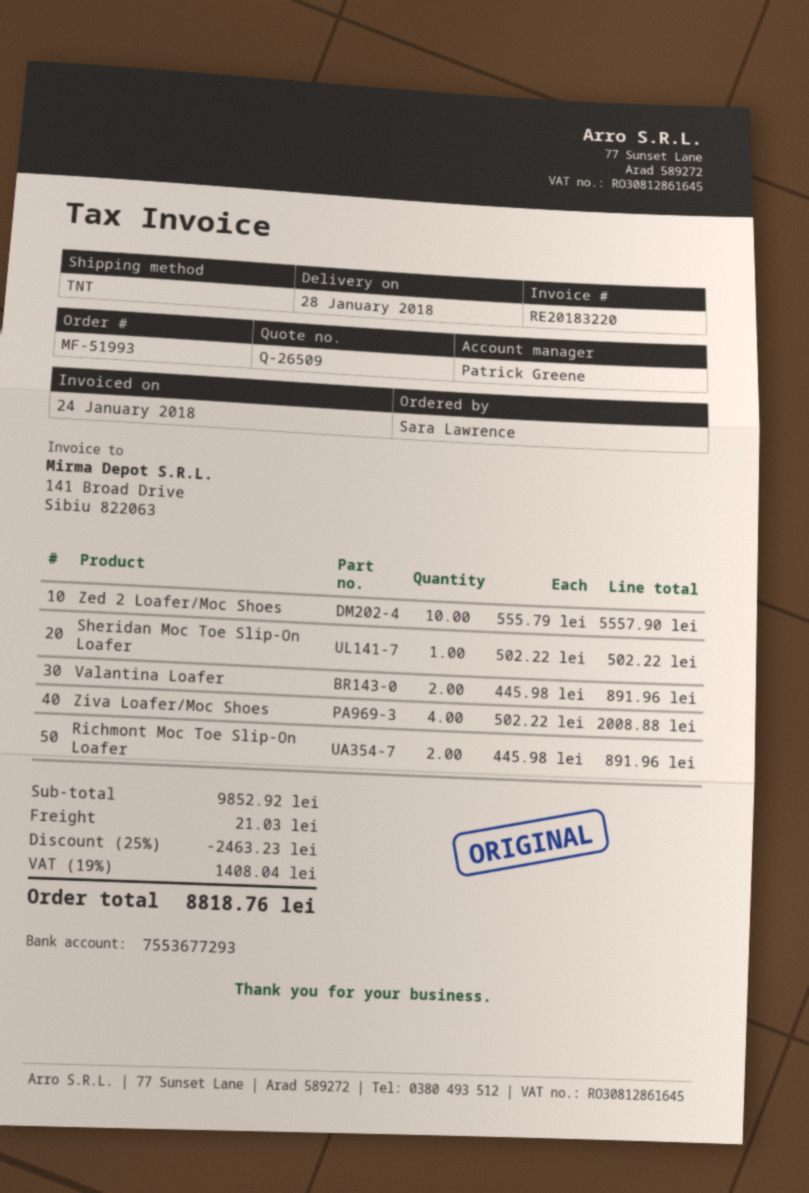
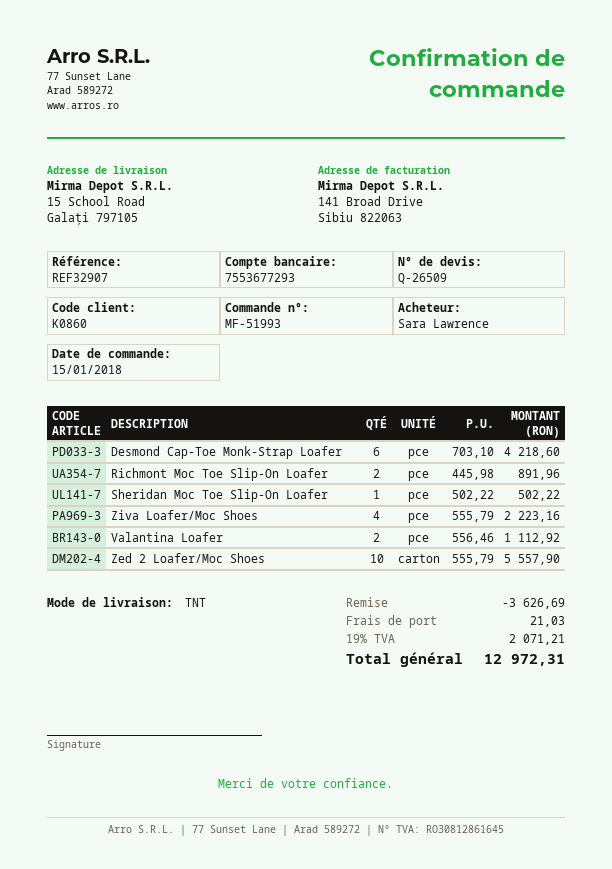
Valantina Loafer: 2 x 445.98 = 891.96 -> 2 x 556.46 = 1112.92
Ziva Loafer/Moc Shoes: 4 x 502.22 = 2008.88 -> 4 x 555.79 = 2223.16
Desmond Cap-Toe Monk-Strap Loafer: none -> 6 x 703.10 = 4218.60
discount: 2463.23 -> 3626.69
tax: 19% = 1408.04 -> 19% = 2071.21
total: 8818.76 -> 12972.31

